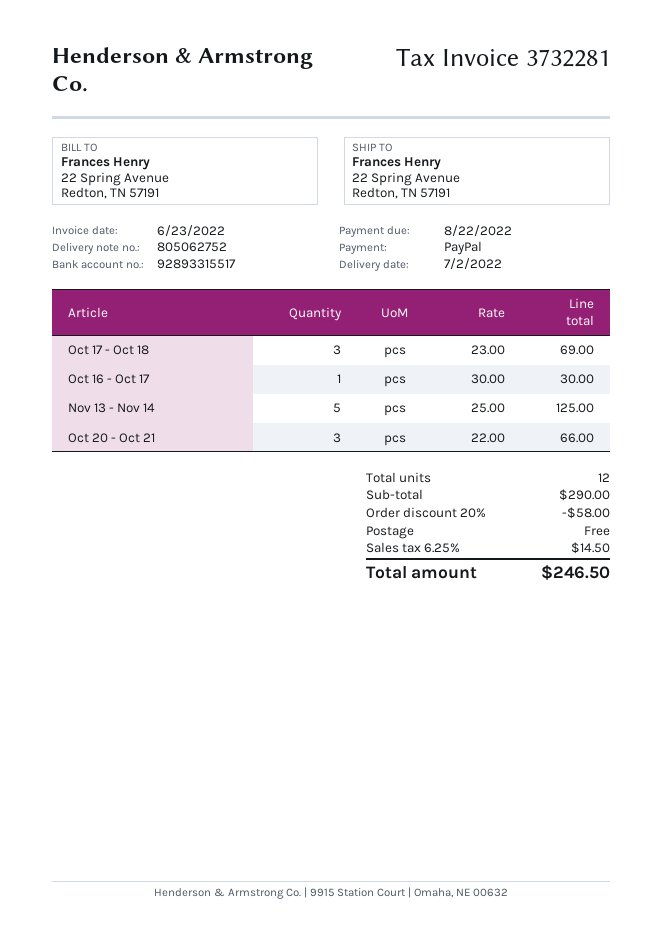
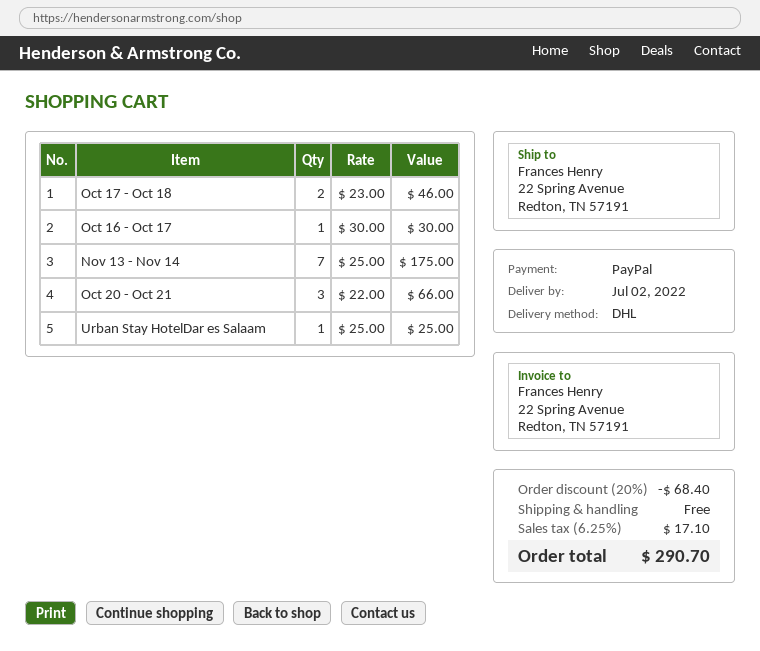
Oct 17 - Oct 18: 3 x 23.00 = 69.00 -> 2 x 23.00 = 46.00
Nov 13 - Nov 14: 5 x 25.00 = 125.00 -> 7 x 25.00 = 175.00
Urban Stay HotelDar es Salaam: none -> 1 x 25.00 = 25.00
discount: 20% = 58.00 -> 20% = 68.40
tax: 6.25% = 14.50 -> 6.25% = 17.10
total: 246.50 -> 290.70

